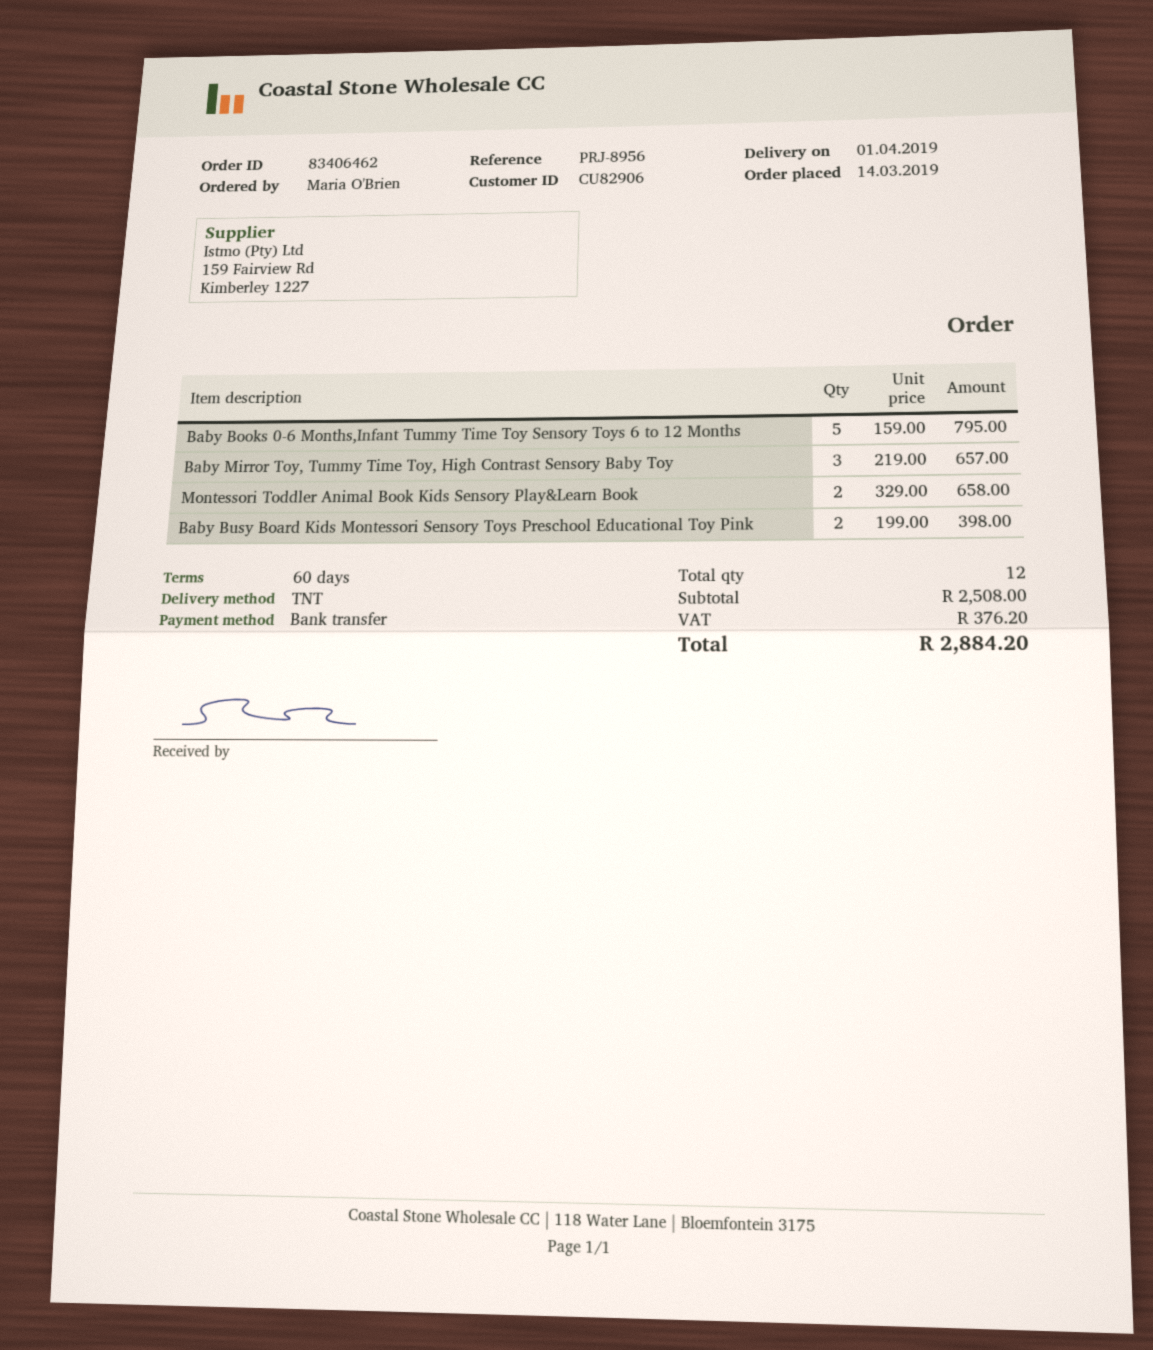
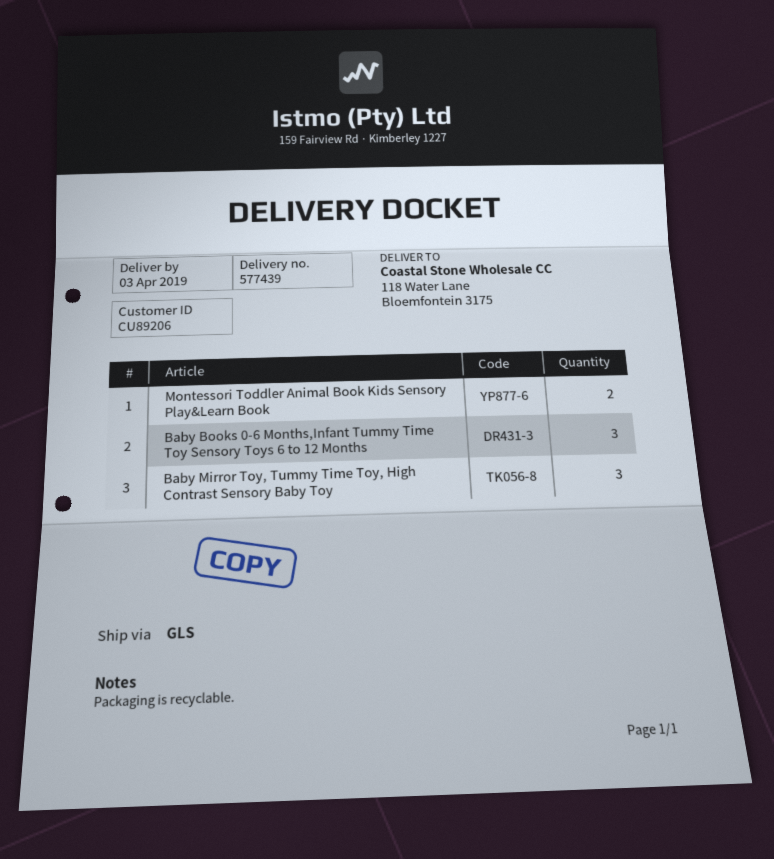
delivery date: 2019-04-01 -> 2019-04-03
customer number: CU82906 -> CU89206
shipping method: TNT -> GLS
Baby Books 0-6 Months,Infant Tummy Time Toy Sensory Toys 6 to 12 Months: 5 -> 3
Baby Busy Board Kids Montessori Sensory Toys Preschool Educational Toy Pink: 2 -> none

